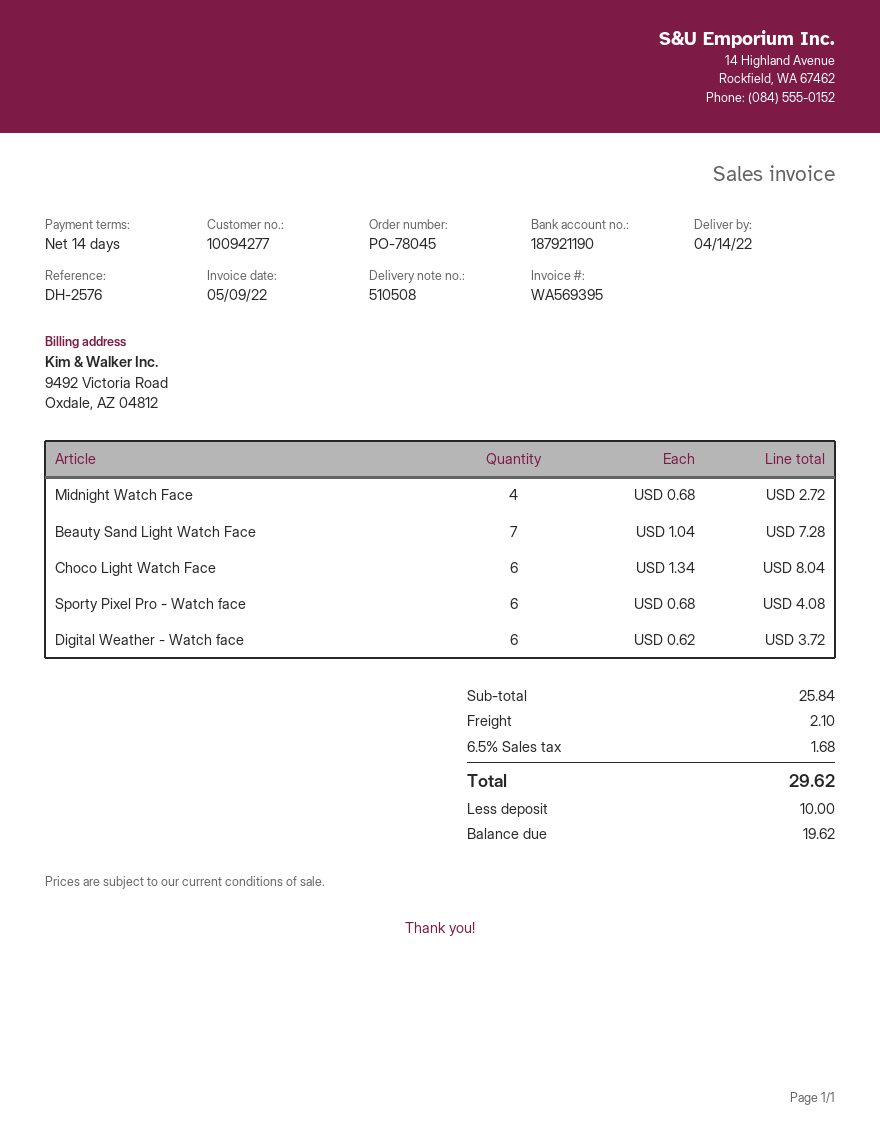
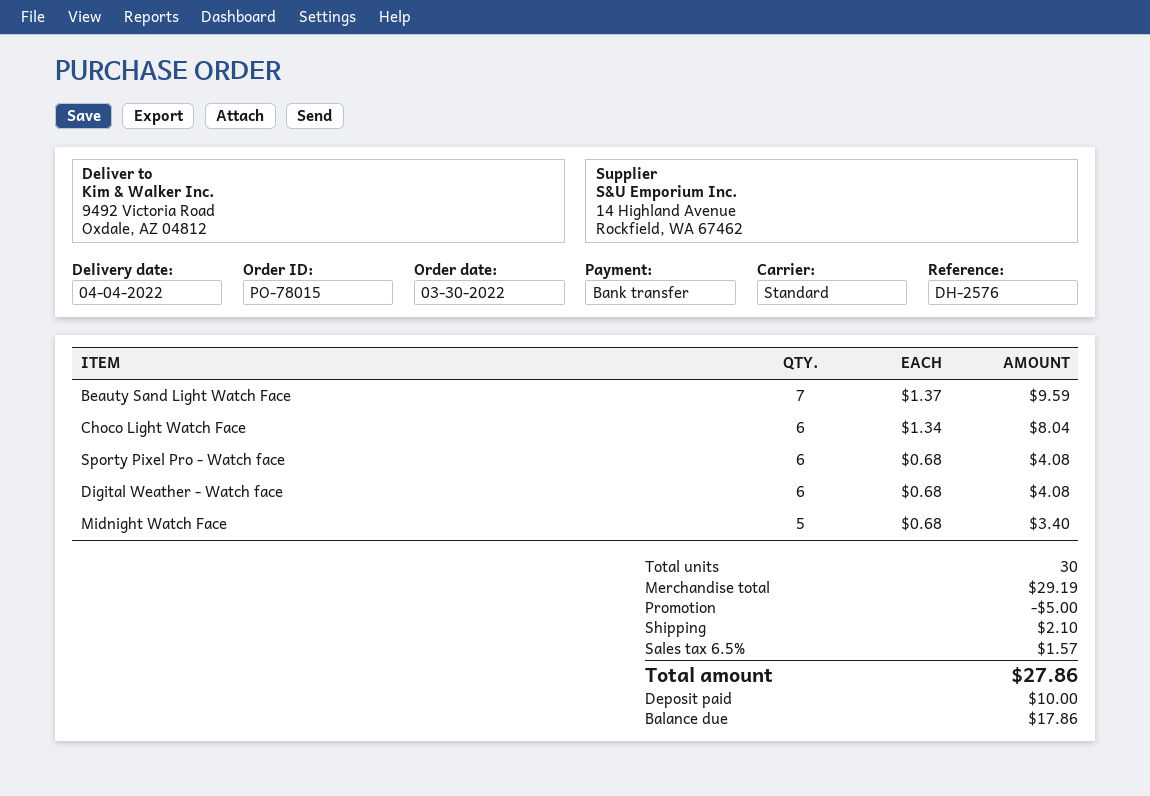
order number: PO-78045 -> PO-78015
delivery date: 2022-04-14 -> 2022-04-04
Midnight Watch Face: 4 x 0.68 = 2.72 -> 5 x 0.68 = 3.40
Beauty Sand Light Watch Face: 7 x 1.04 = 7.28 -> 7 x 1.37 = 9.59
Digital Weather - Watch face: 6 x 0.62 = 3.72 -> 6 x 0.68 = 4.08
subtotal: 25.84 -> 29.19
discount: none -> 5.00
tax: 6.5% = 1.68 -> 6.5% = 1.57
total: 29.62 -> 27.86
balance: 19.62 -> 17.86

